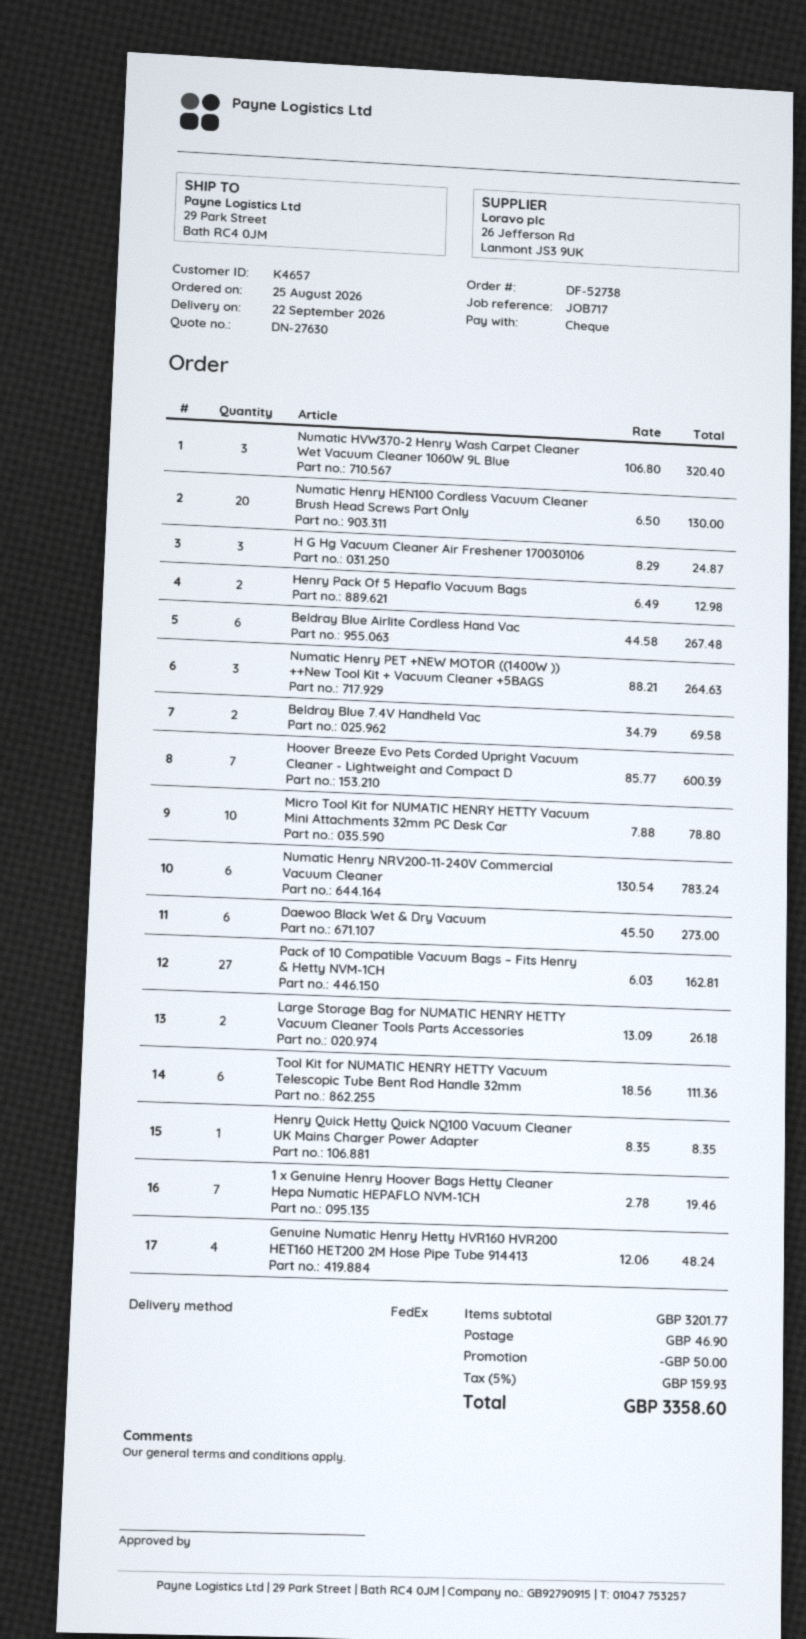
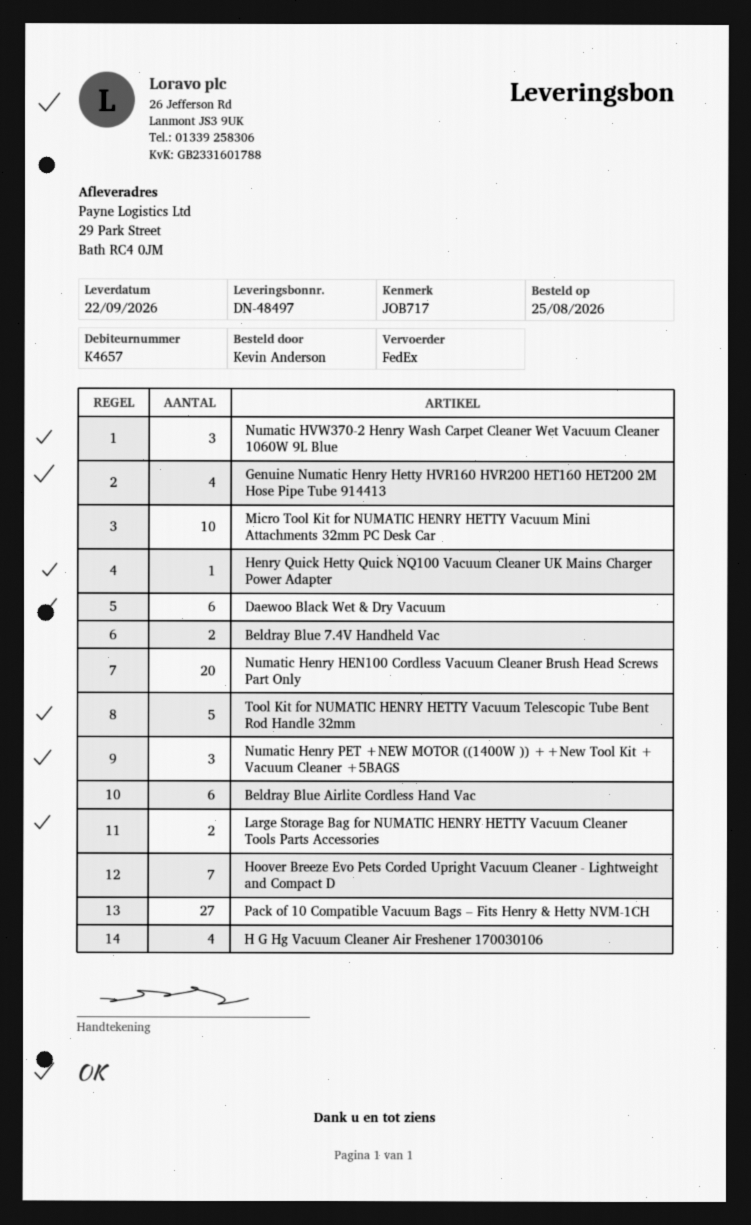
H G Hg Vacuum Cleaner Air Freshener 170030106: 3 -> 4
Henry Pack Of 5 Hepaflo Vacuum Bags: 2 -> none
Numatic Henry NRV200-11-240V Commercial Vacuum Cleaner: 6 -> none
Tool Kit for NUMATIC HENRY HETTY Vacuum Telescopic Tube Bent Rod Handle 32mm: 6 -> 5
1 x Genuine Henry Hoover Bags Hetty Cleaner Hepa Numatic HEPAFLO NVM-1CH: 7 -> none

